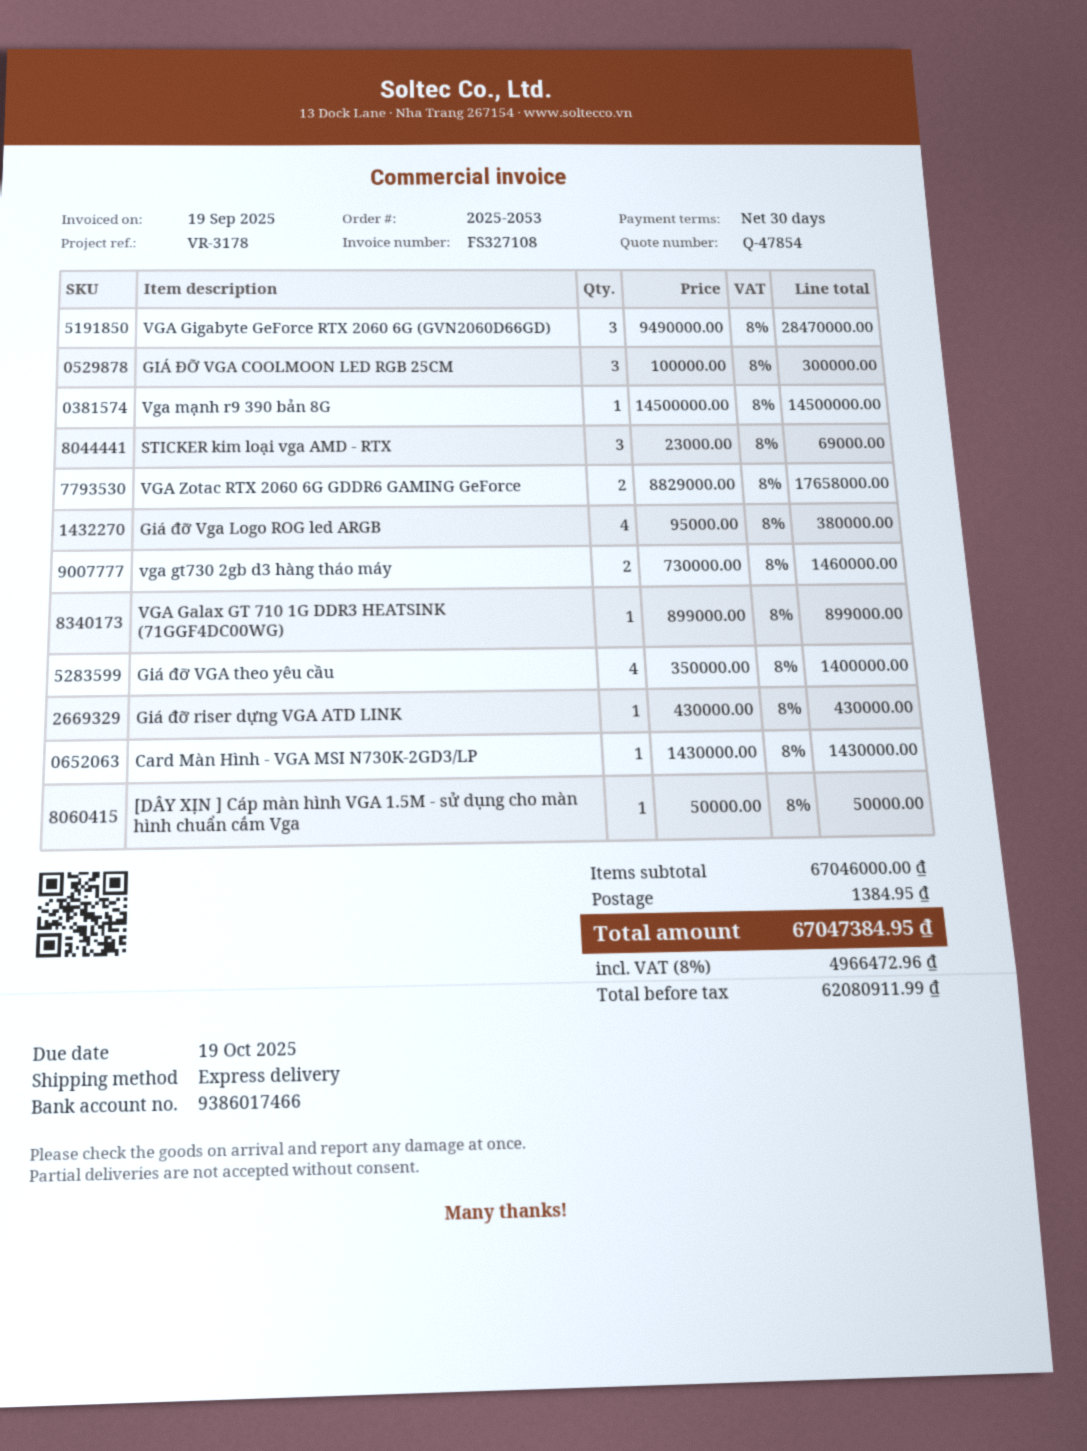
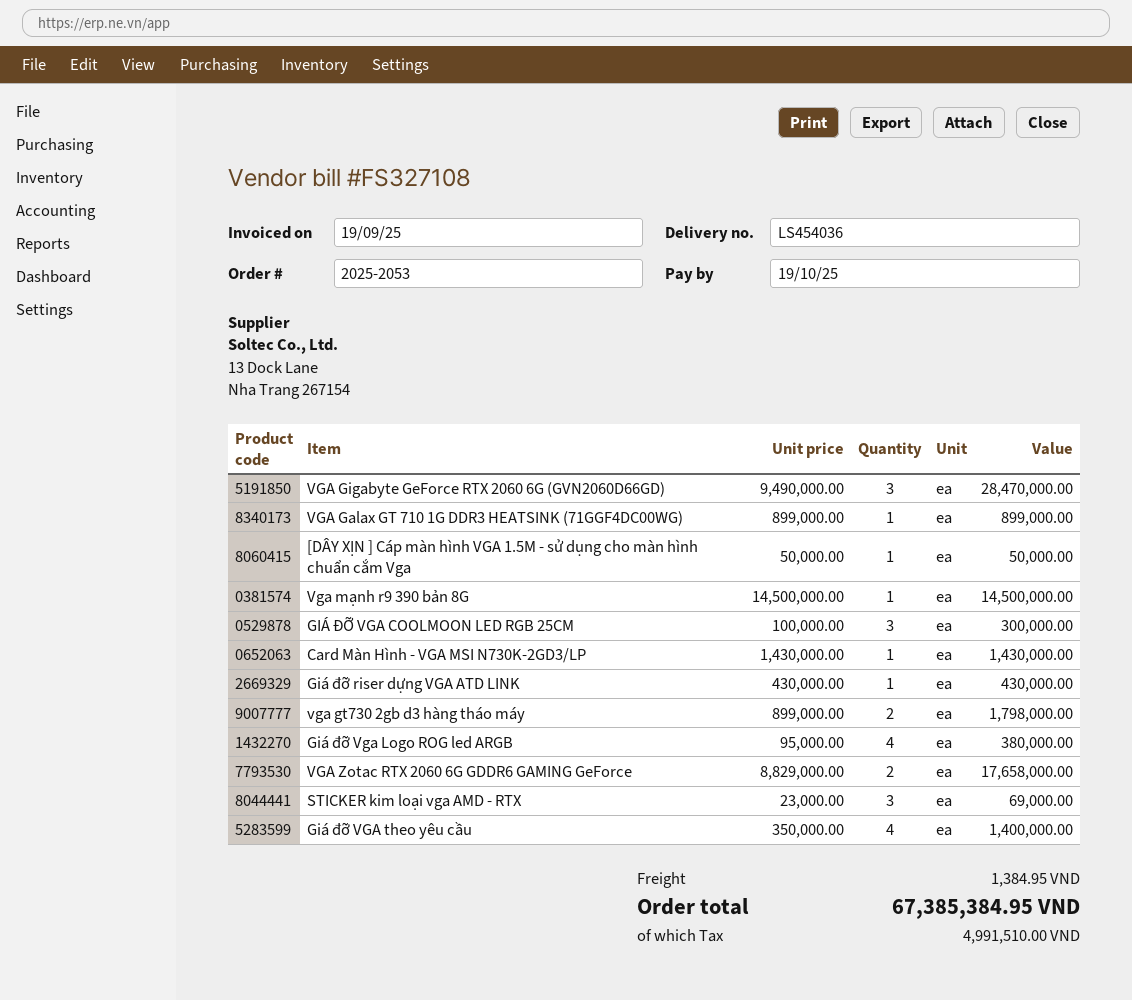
vga gt730 2gb d3 hàng tháo máy: 2 x 730000.00 = 1460000.00 -> 2 x 899000.00 = 1798000.00
tax: 4966472.96 -> 4991510.00
total: 67047384.95 -> 67385384.95

